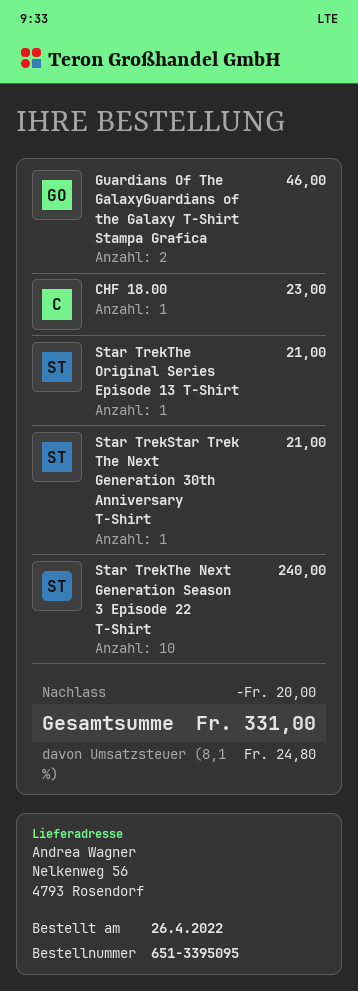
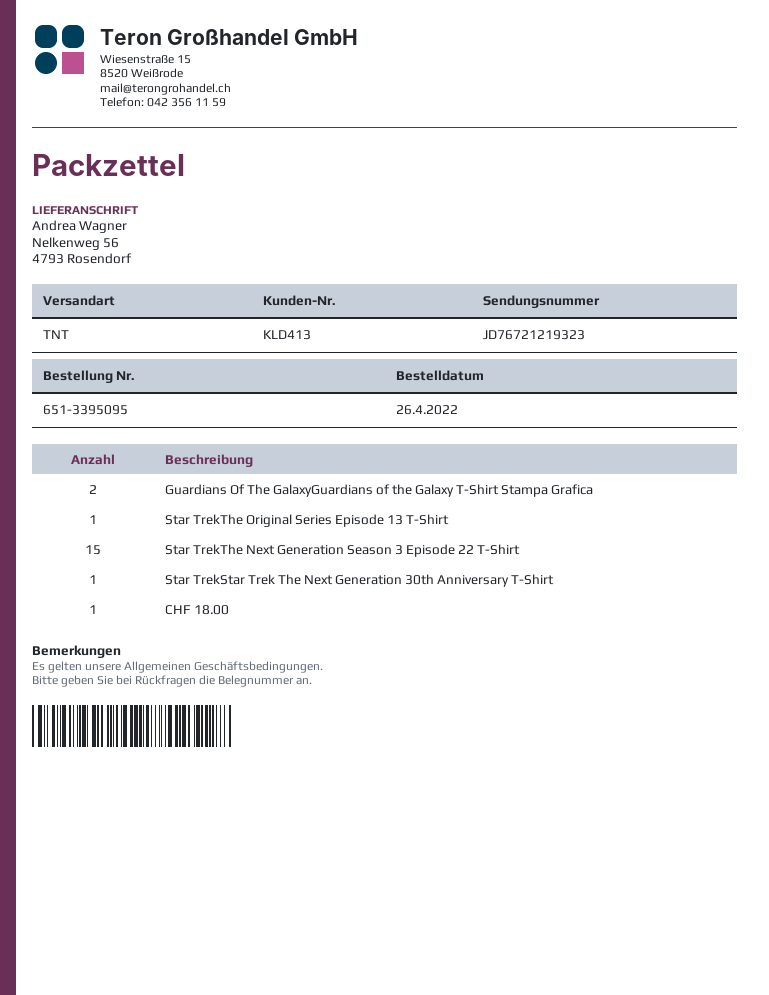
Star TrekThe Next Generation Season 3 Episode 22 T-Shirt: 10 -> 15

